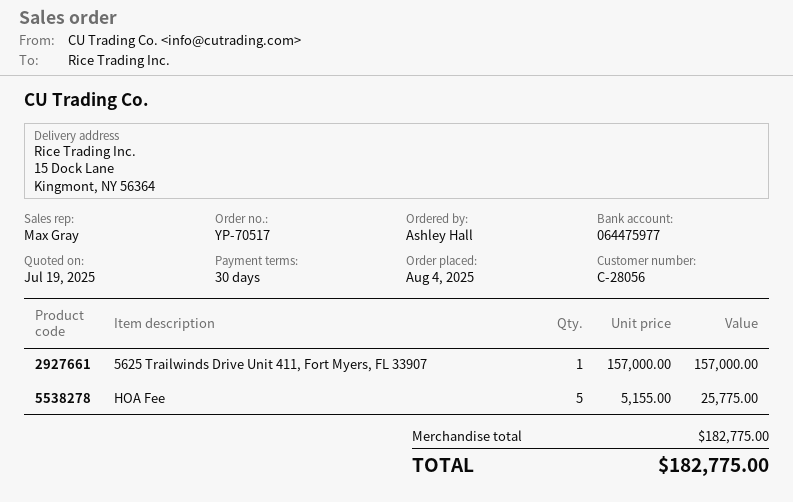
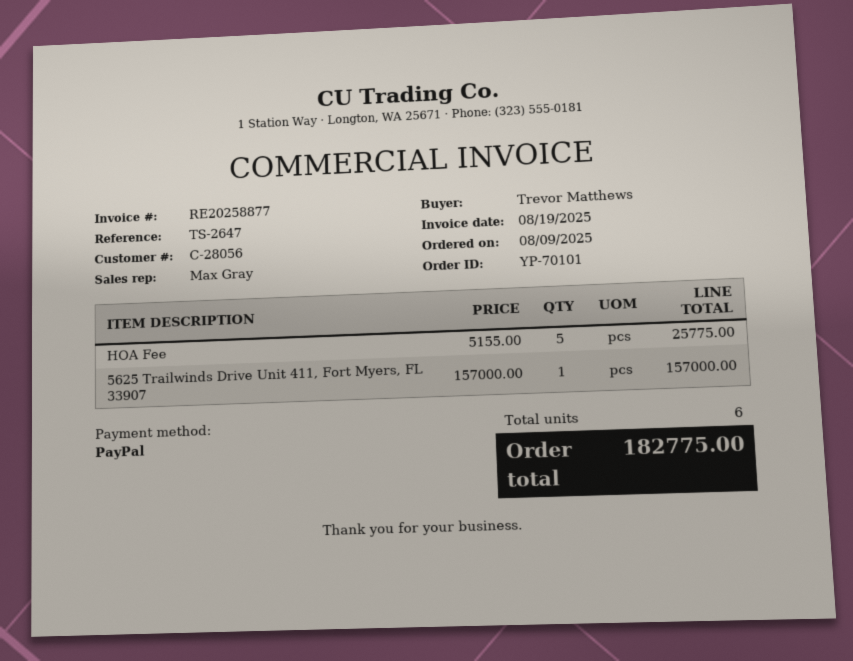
order number: YP-70517 -> YP-70101
order date: 2025-08-04 -> 2025-08-09
ordered by: Ashley Hall -> Trevor Matthews

